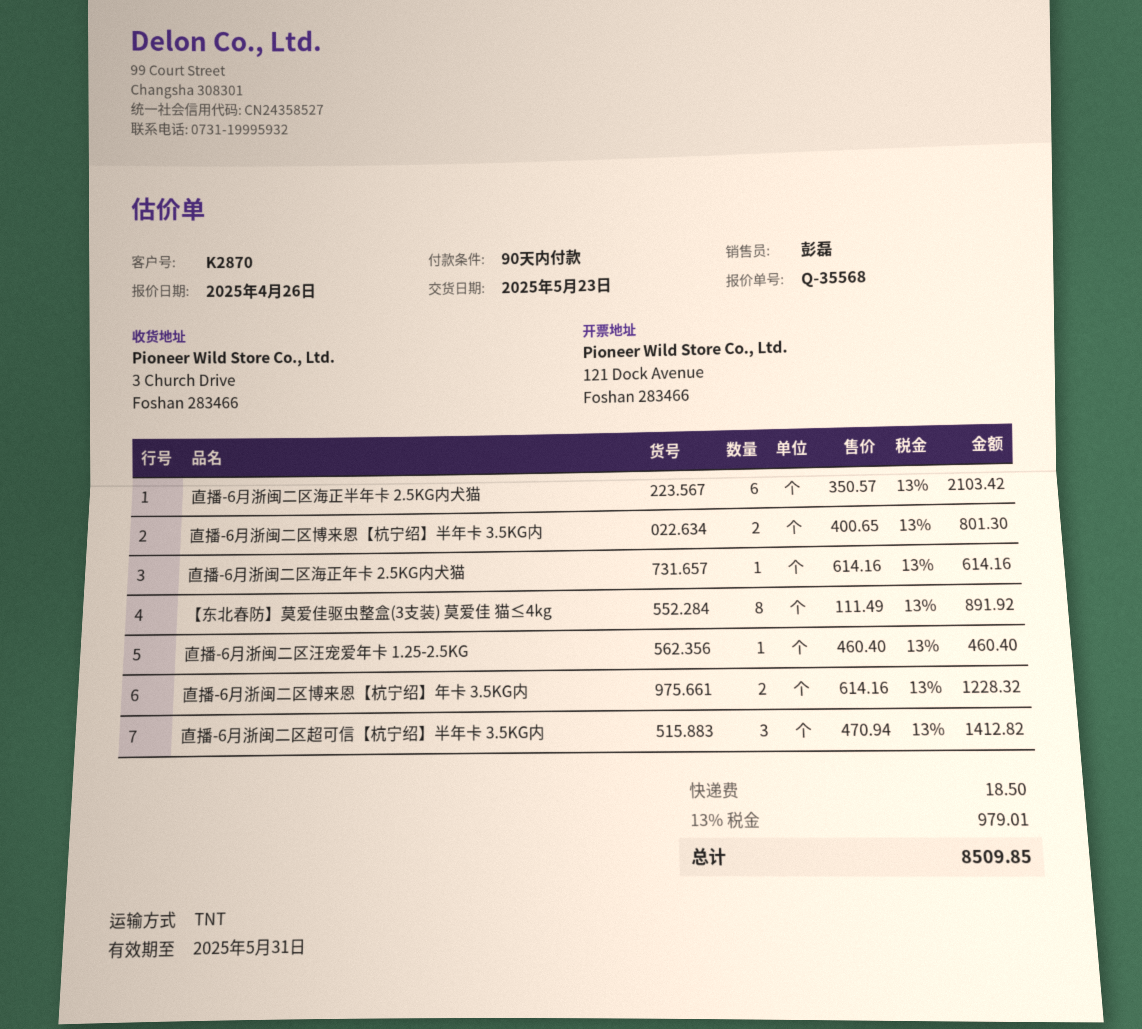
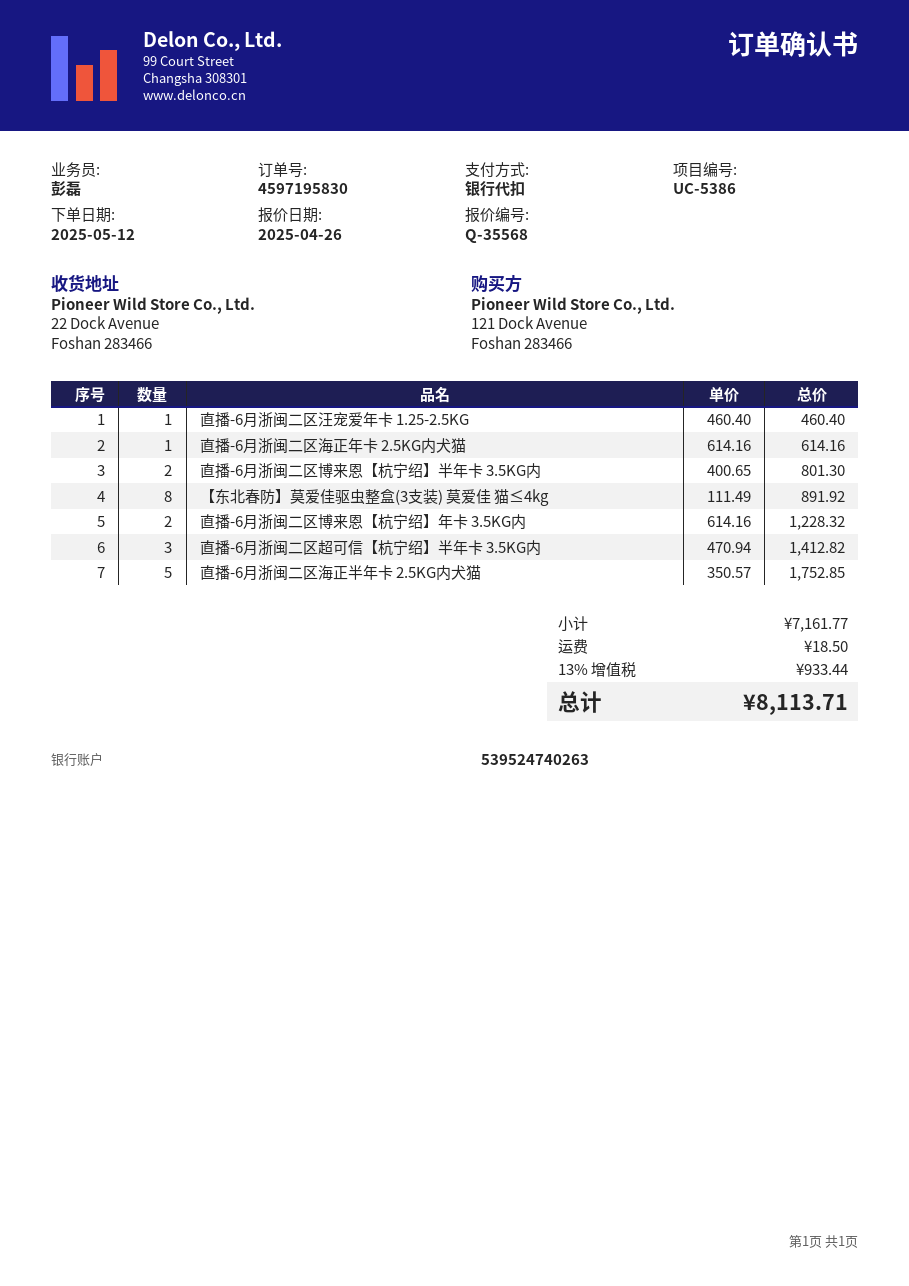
ship to: 3 Church Drive, Foshan 283466 -> 22 Dock Avenue, Foshan 283466
直播-6月浙闽二区海正半年卡 2.5KG内犬猫: 6 x 350.57 = 2103.42 -> 5 x 350.57 = 1752.85
tax: 13% = 979.01 -> 13% = 933.44
total: 8509.85 -> 8113.71

